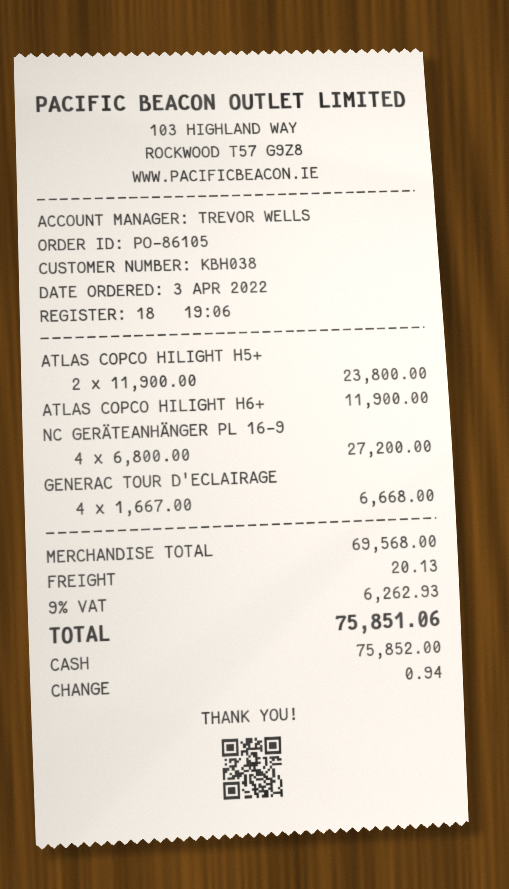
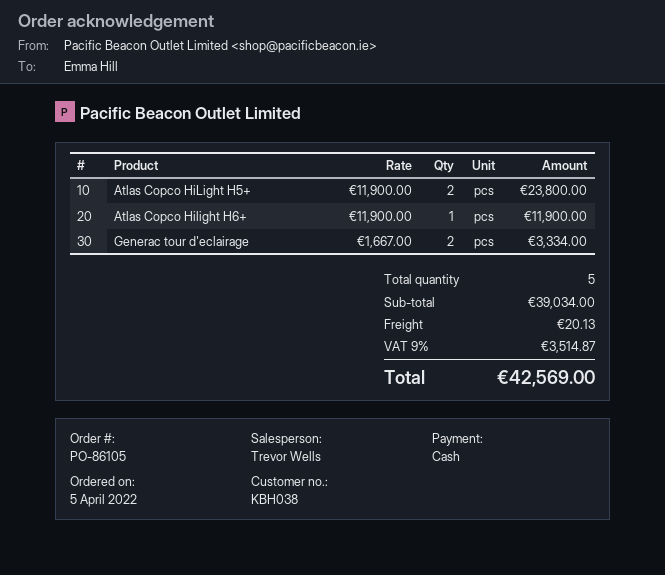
order date: 2022-04-03 -> 2022-04-05
NC GERÄTEANHÄNGER PL 16-9: 4 x 6800.00 = 27200.00 -> none
GENERAC TOUR D'ECLAIRAGE: 4 x 1667.00 = 6668.00 -> 2 x 1667.00 = 3334.00
subtotal: 69568.00 -> 39034.00
tax: 9% = 6262.93 -> 9% = 3514.87
total: 75851.06 -> 42569.00

